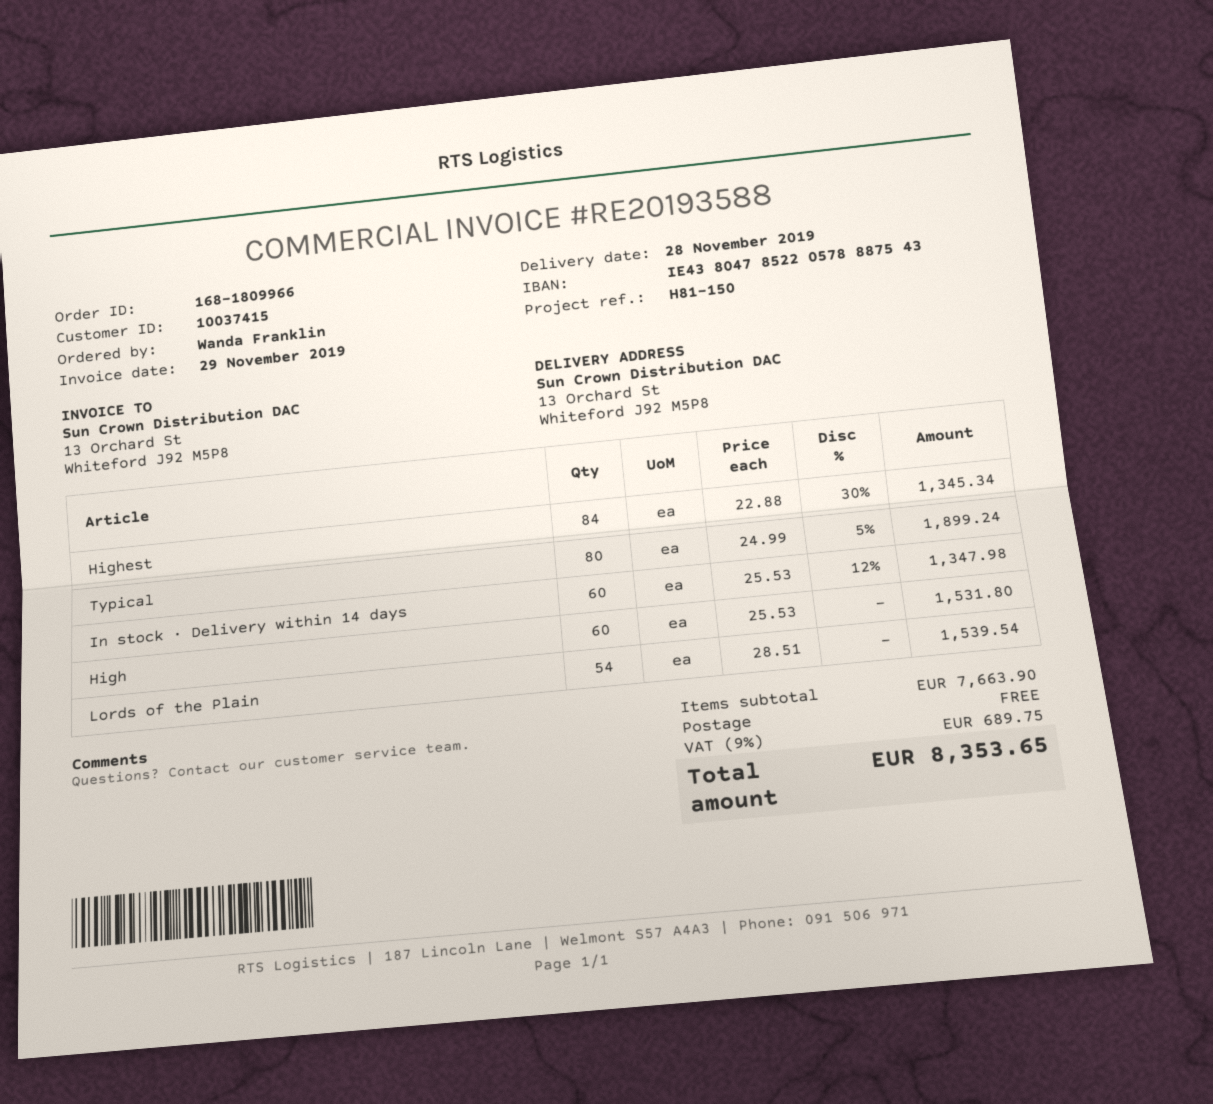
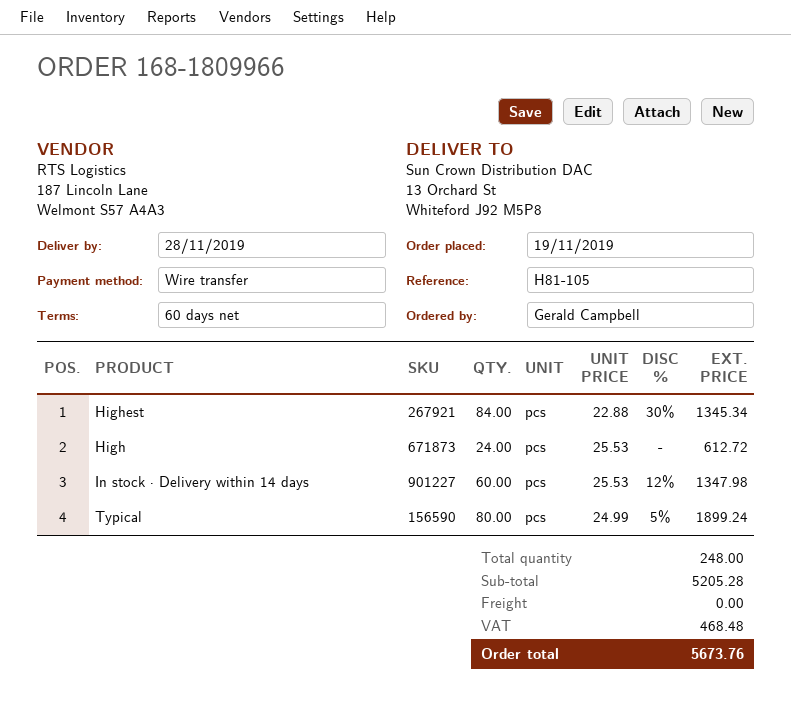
reference: H81-150 -> H81-105
ordered by: Wanda Franklin -> Gerald Campbell
High: 60 x 25.53 = 1531.80 -> 24 x 25.53 = 612.72
Lords of the Plain: 54 x 28.51 = 1539.54 -> none
subtotal: 7663.90 -> 5205.28
tax: 689.75 -> 468.48
total: 8353.65 -> 5673.76

